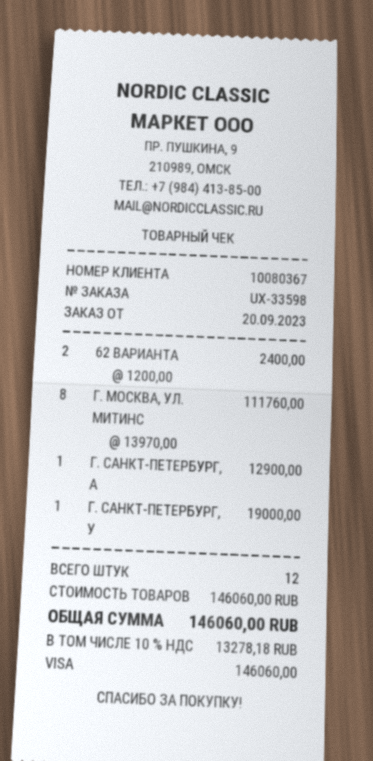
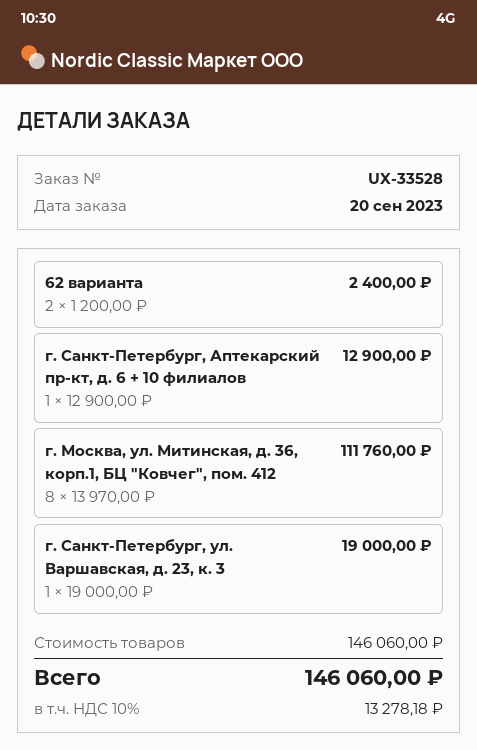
order number: UX-33598 -> UX-33528

